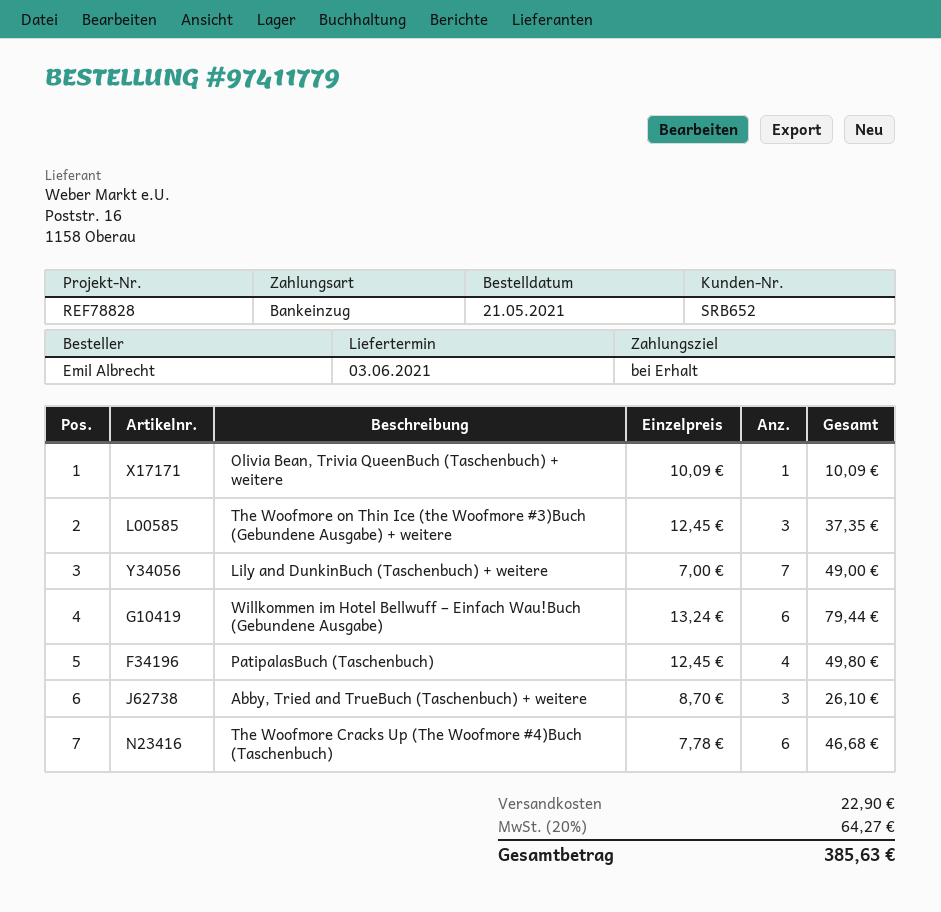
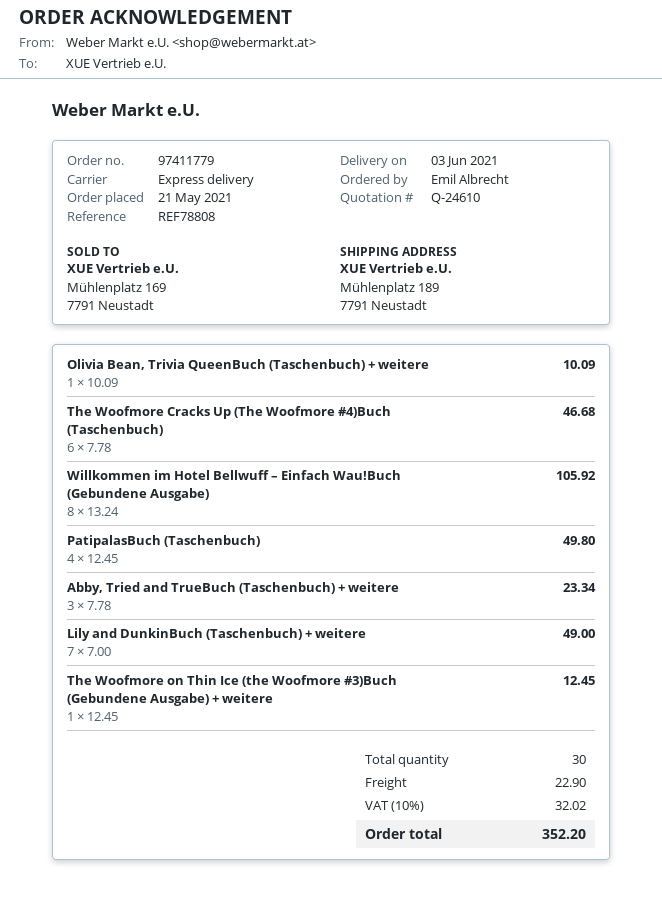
reference: REF78828 -> REF78808
The Woofmore on Thin Ice (the Woofmore #3)Buch (Gebundene Ausgabe) + weitere: 3 x 12.45 = 37.35 -> 1 x 12.45 = 12.45
Willkommen im Hotel Bellwuff – Einfach Wau!Buch (Gebundene Ausgabe): 6 x 13.24 = 79.44 -> 8 x 13.24 = 105.92
Abby, Tried and TrueBuch (Taschenbuch) + weitere: 3 x 8.70 = 26.10 -> 3 x 7.78 = 23.34
tax: 20% = 64.27 -> 10% = 32.02
total: 385.63 -> 352.20

